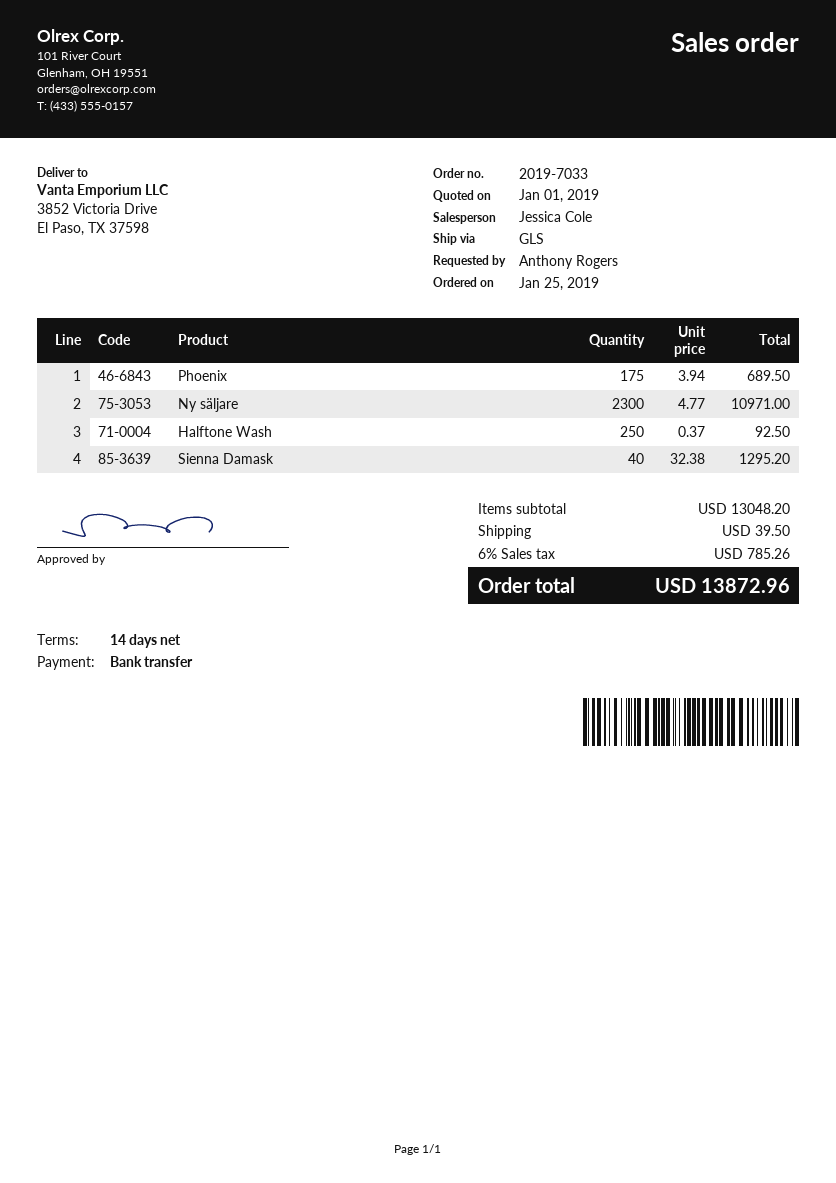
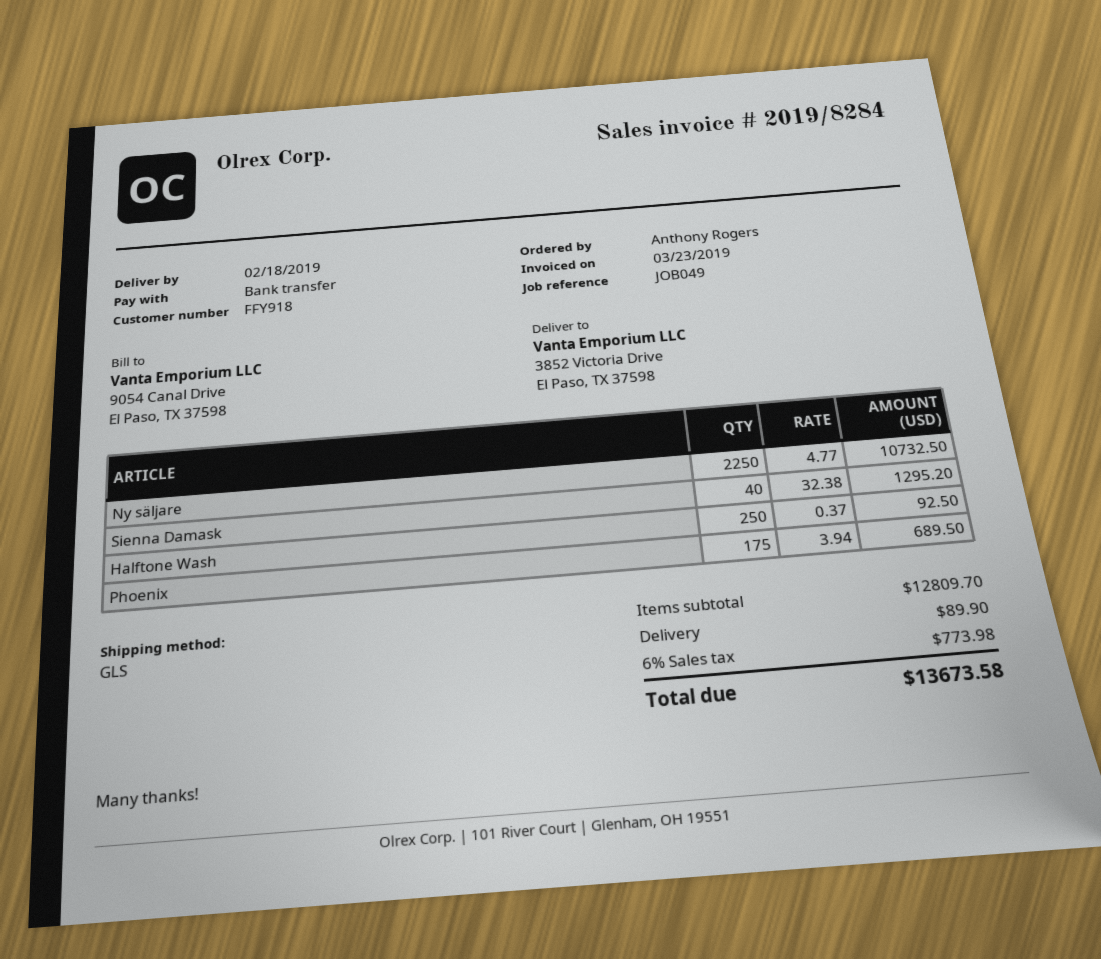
Ny säljare: 2300 x 4.77 = 10971.00 -> 2250 x 4.77 = 10732.50
subtotal: 13048.20 -> 12809.70
shipping: 39.50 -> 89.90
tax: 6% = 785.26 -> 6% = 773.98
total: 13872.96 -> 13673.58

